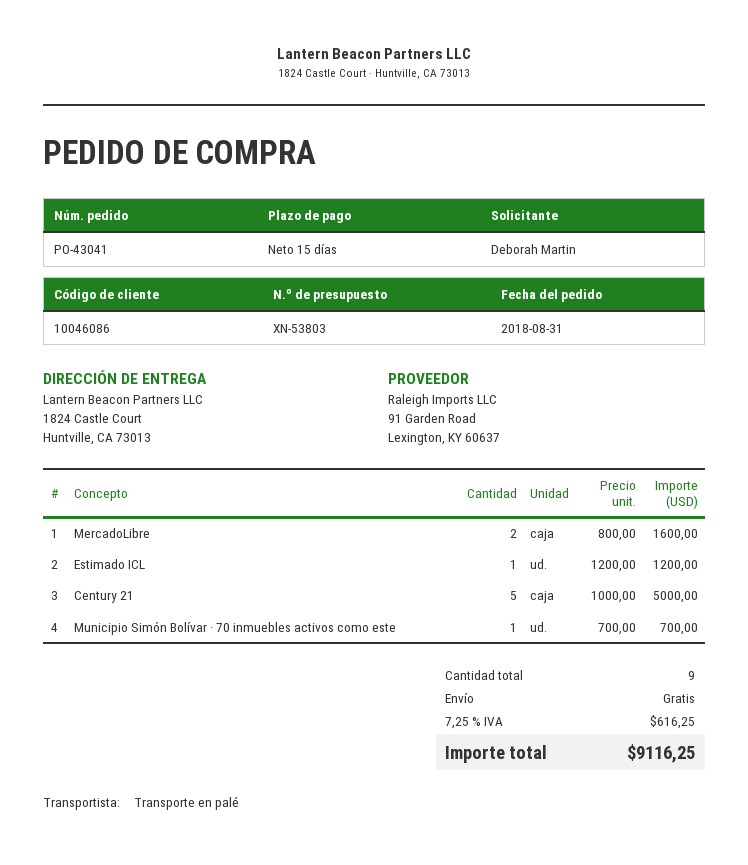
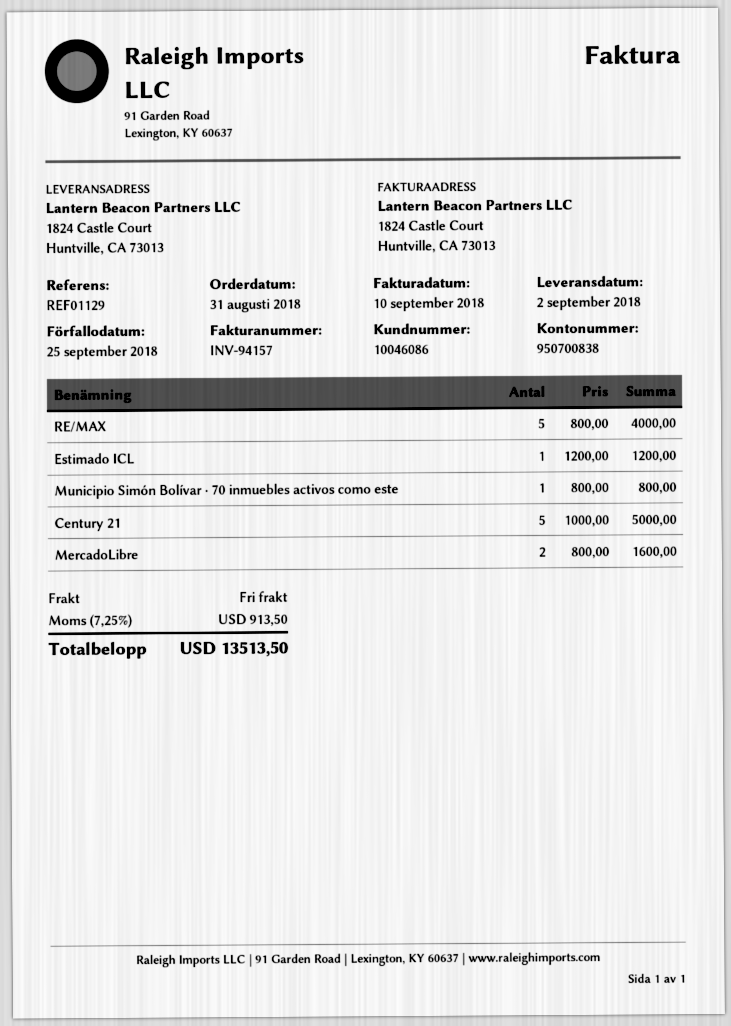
Municipio Simón Bolívar · 70 inmuebles activos como este: 1 x 700.00 = 700.00 -> 1 x 800.00 = 800.00
RE/MAX: none -> 5 x 800.00 = 4000.00
tax: 7.25% = 616.25 -> 7.25% = 913.50
total: 9116.25 -> 13513.50

